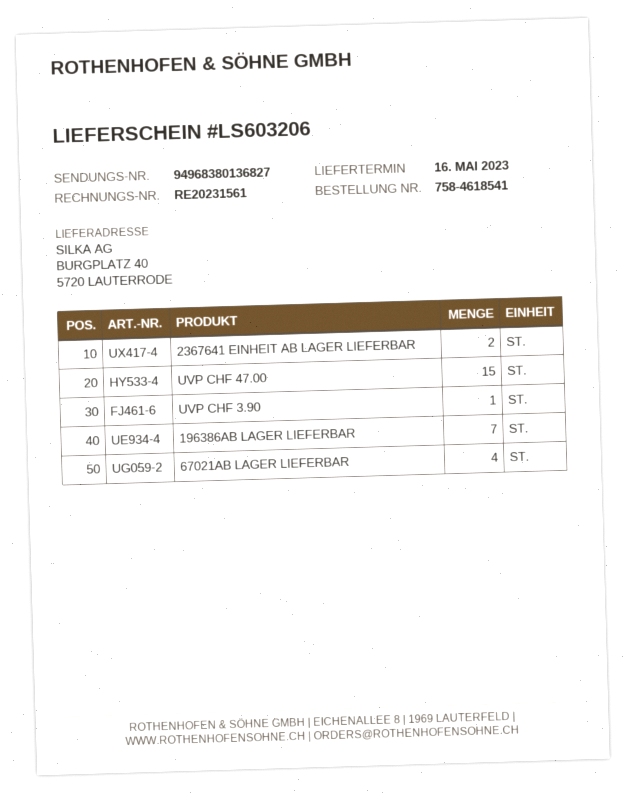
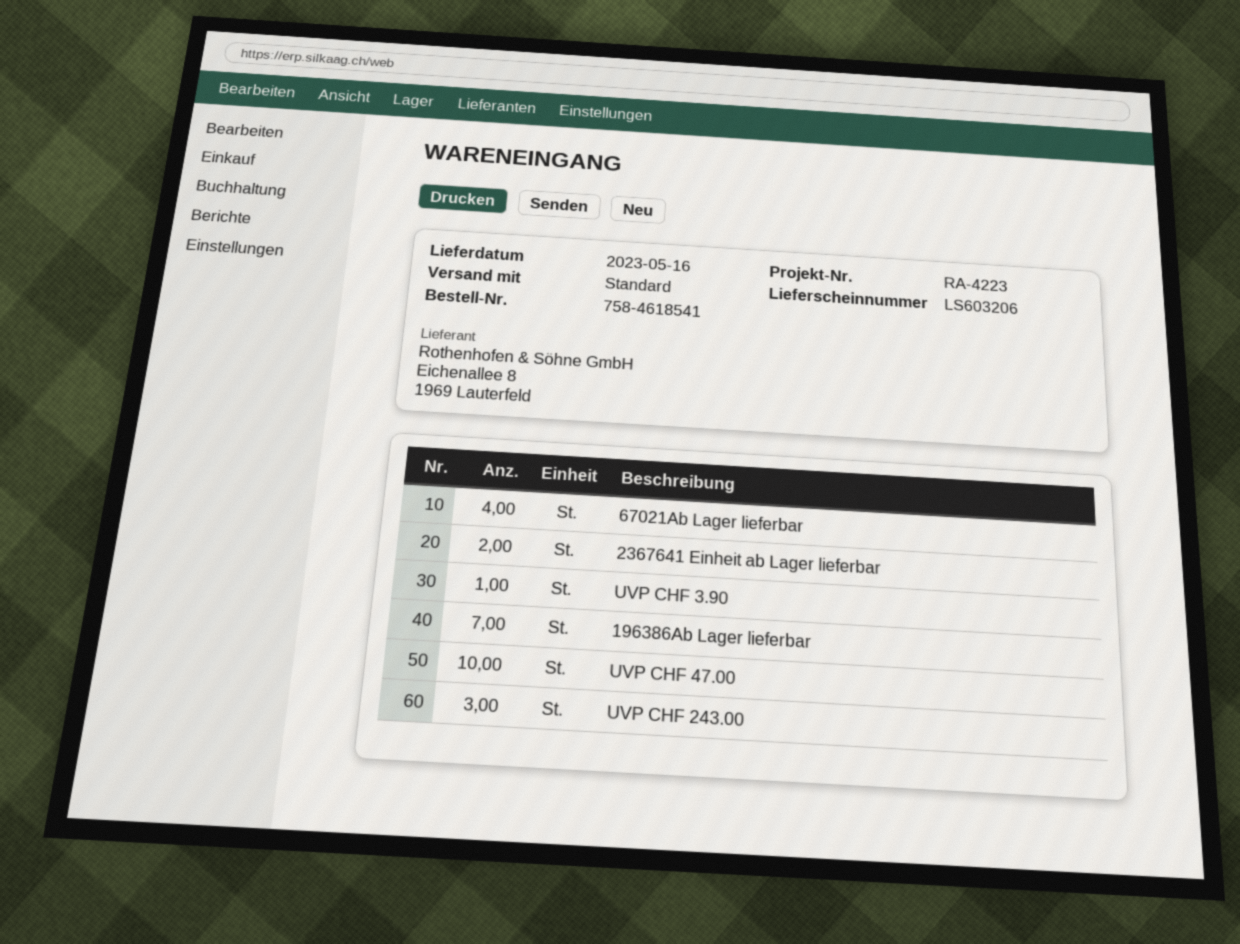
UVP CHF 47.00: 15 -> 10
UVP CHF 243.00: none -> 3

